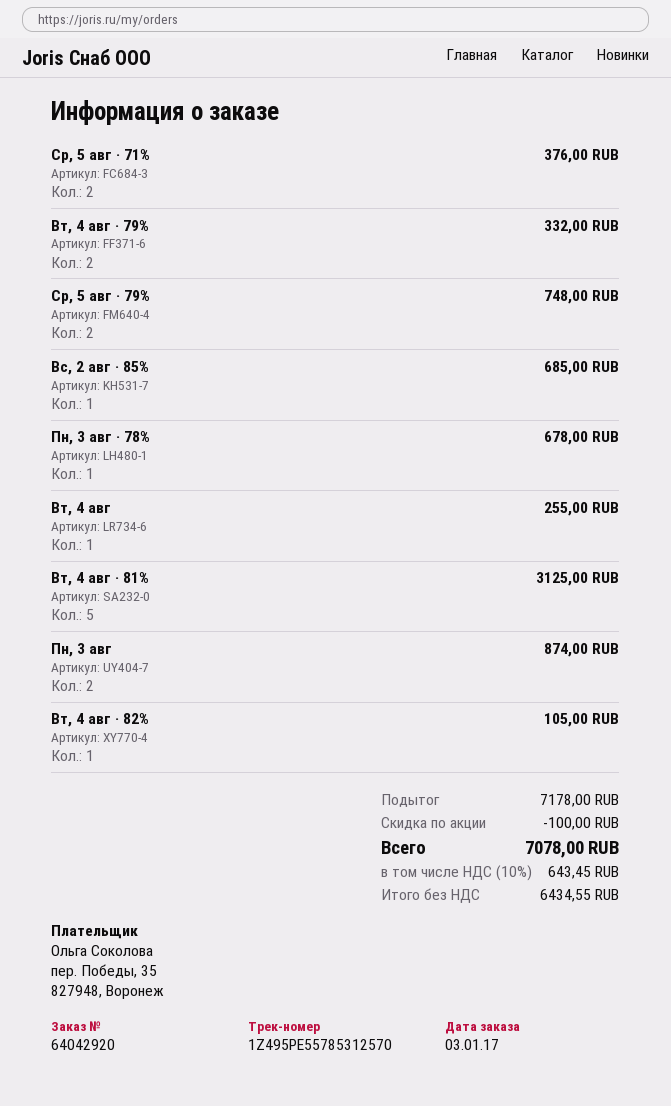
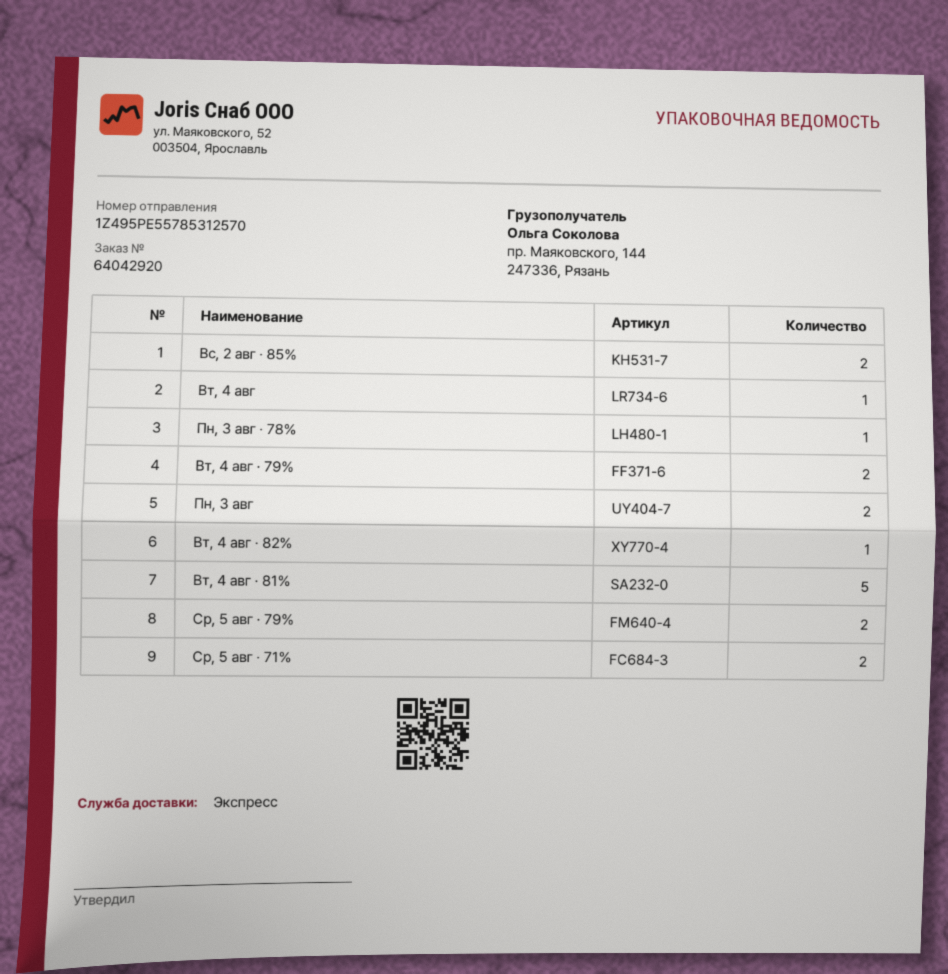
Вс, 2 авг · 85%: 1 -> 2

